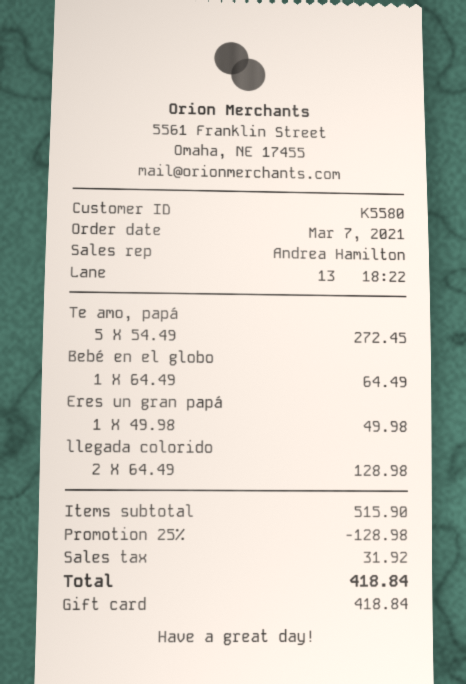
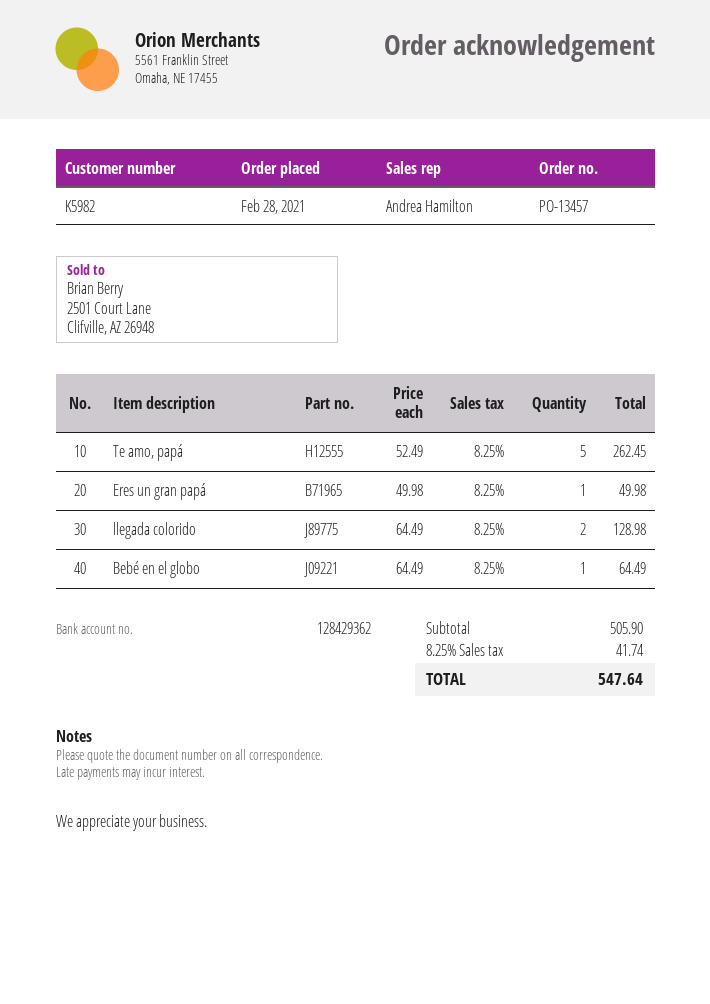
order date: 2021-03-07 -> 2021-02-28
customer number: K5580 -> K5982
Te amo, papá: 5 x 54.49 = 272.45 -> 5 x 52.49 = 262.45
subtotal: 515.90 -> 505.90
discount: 25% = 128.98 -> none
tax: 31.92 -> 41.74
total: 418.84 -> 547.64

